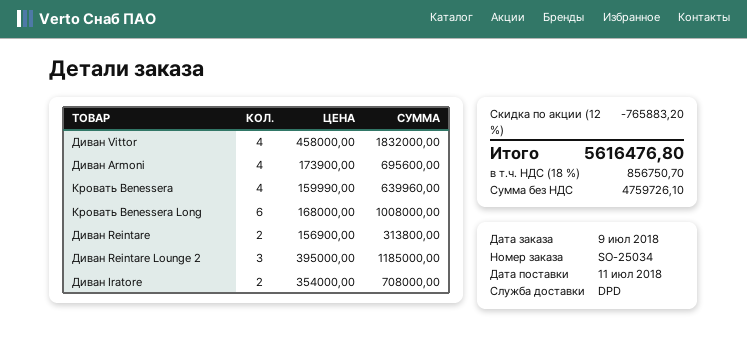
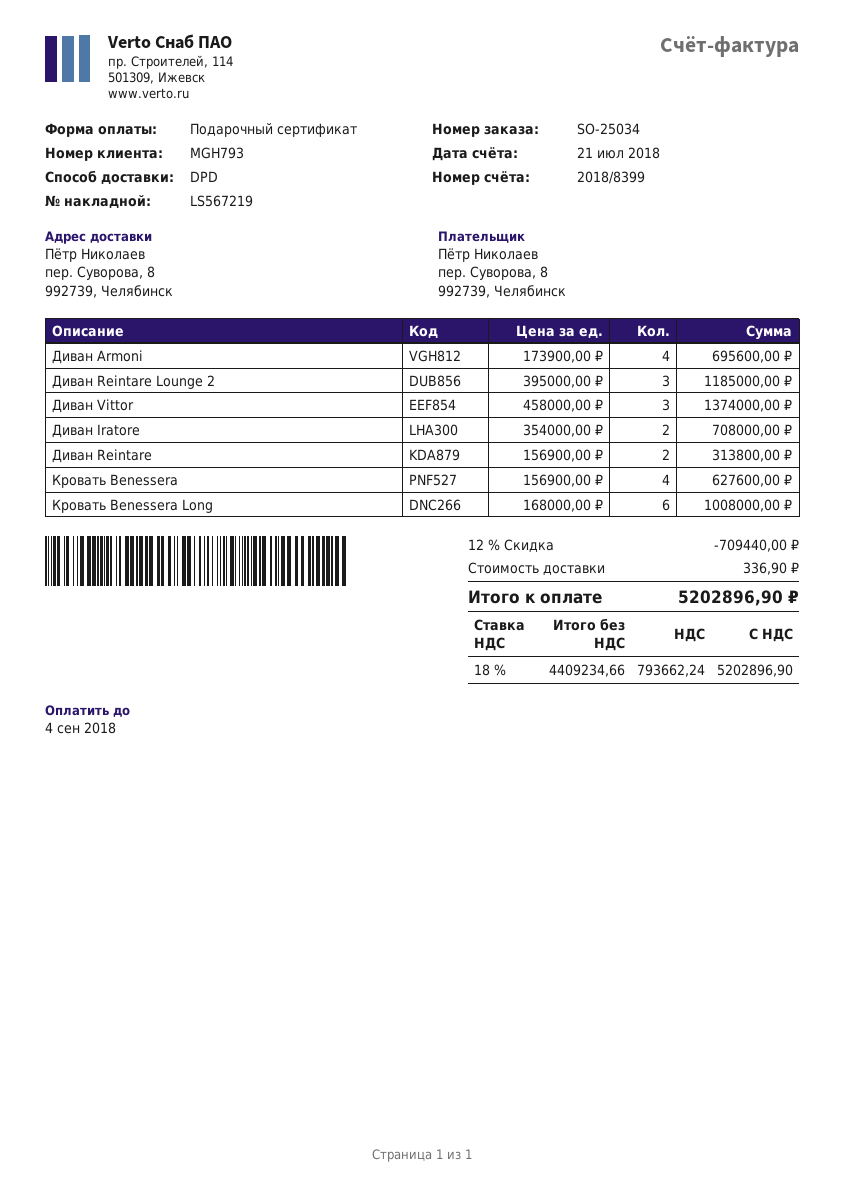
Диван Vittor: 4 x 458000.00 = 1832000.00 -> 3 x 458000.00 = 1374000.00
Кровать Benessera: 4 x 159990.00 = 639960.00 -> 4 x 156900.00 = 627600.00
discount: 12% = 765883.20 -> 12% = 709440.00
shipping: none -> 336.90
net: 4759726.10 -> 4409234.66
tax: 18% = 856750.70 -> 18% = 793662.24
total: 5616476.80 -> 5202896.90

